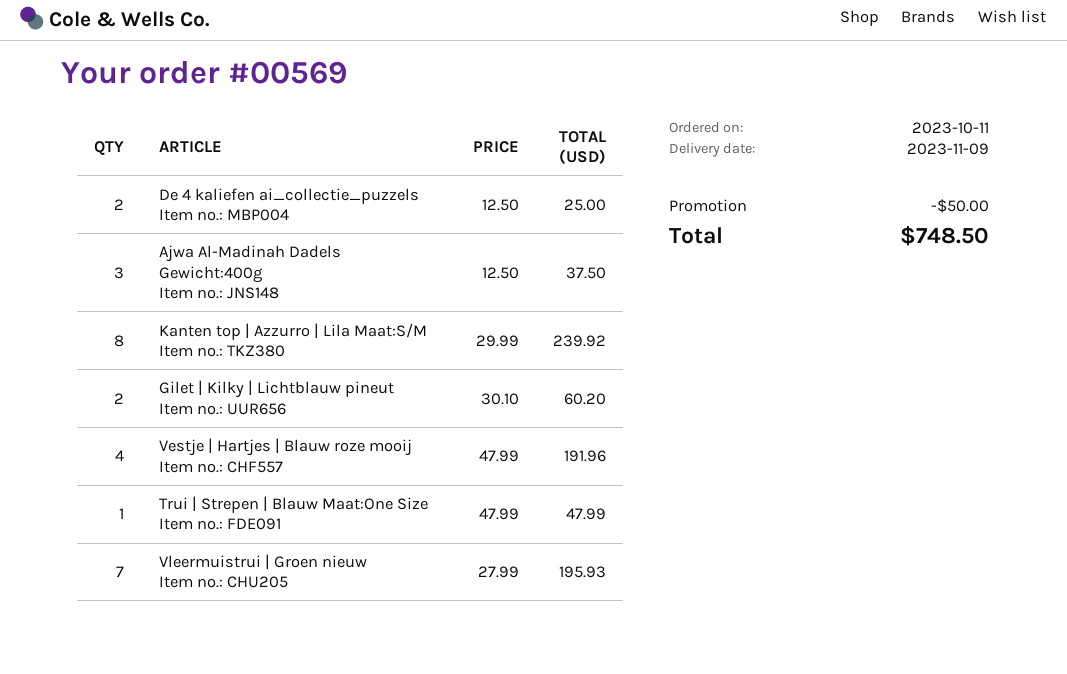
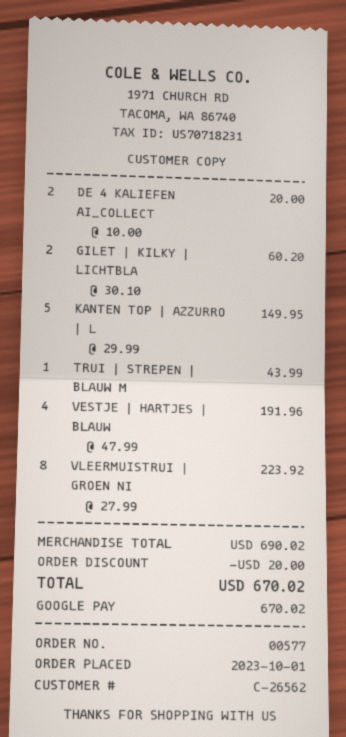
order number: 00569 -> 00577
order date: 2023-10-11 -> 2023-10-01
De 4 kaliefen ai_collectie_puzzels: 2 x 12.50 = 25.00 -> 2 x 10.00 = 20.00
Ajwa Al-Madinah Dadels Gewicht:400g: 3 x 12.50 = 37.50 -> none
Kanten top | Azzurro | Lila Maat:S/M: 8 x 29.99 = 239.92 -> 5 x 29.99 = 149.95
Trui | Strepen | Blauw Maat:One Size: 1 x 47.99 = 47.99 -> 1 x 43.99 = 43.99
Vleermuistrui | Groen nieuw: 7 x 27.99 = 195.93 -> 8 x 27.99 = 223.92
discount: 50.00 -> 20.00
total: 748.50 -> 670.02

